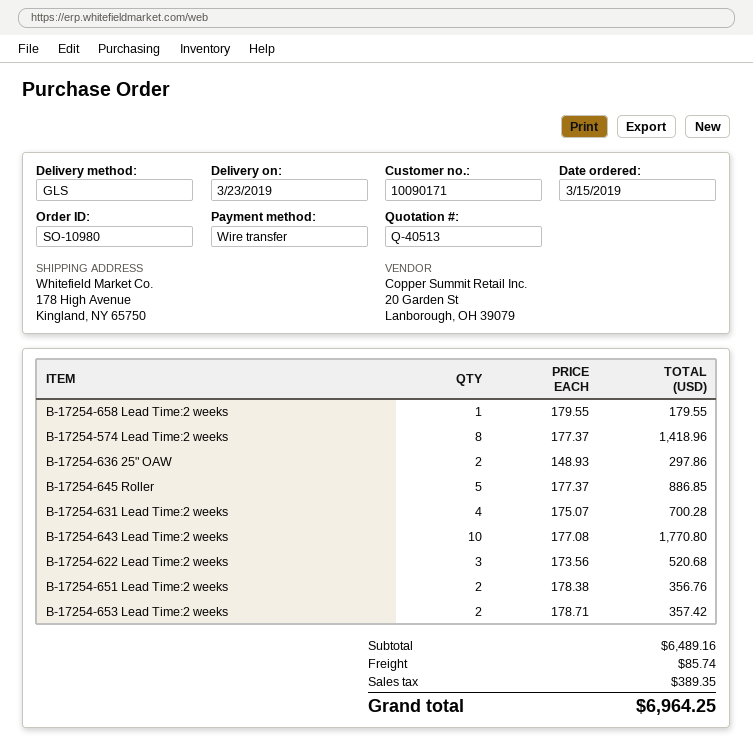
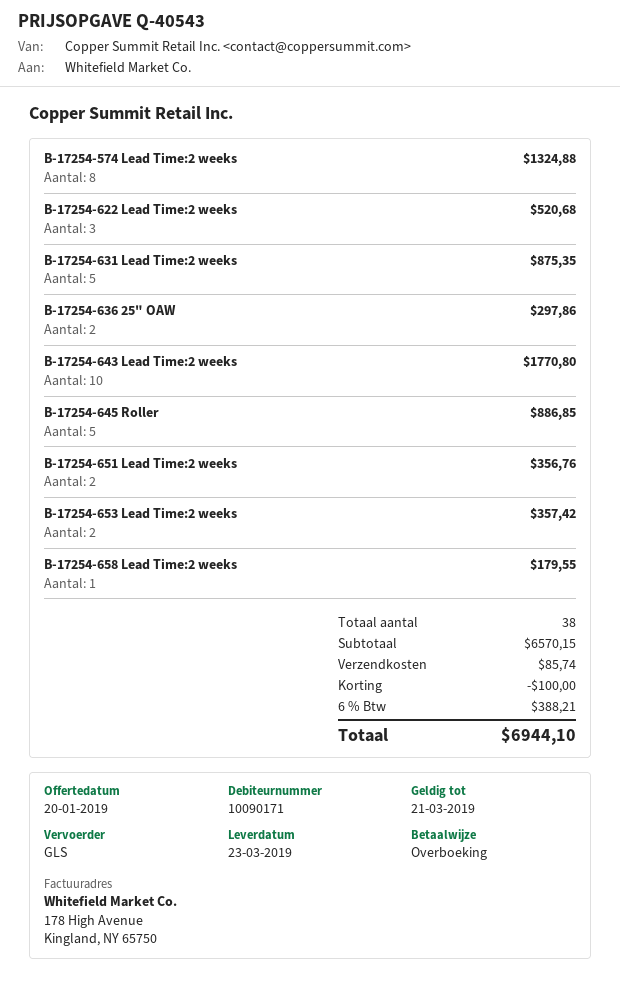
quote number: Q-40513 -> Q-40543
B-17254-574 Lead Time:2 weeks: 8 for 1418.96 -> 8 for 1324.88
B-17254-631 Lead Time:2 weeks: 4 for 700.28 -> 5 for 875.35
subtotal: 6489.16 -> 6570.15
discount: none -> 100.00
tax: 389.35 -> 388.21
total: 6964.25 -> 6944.10

